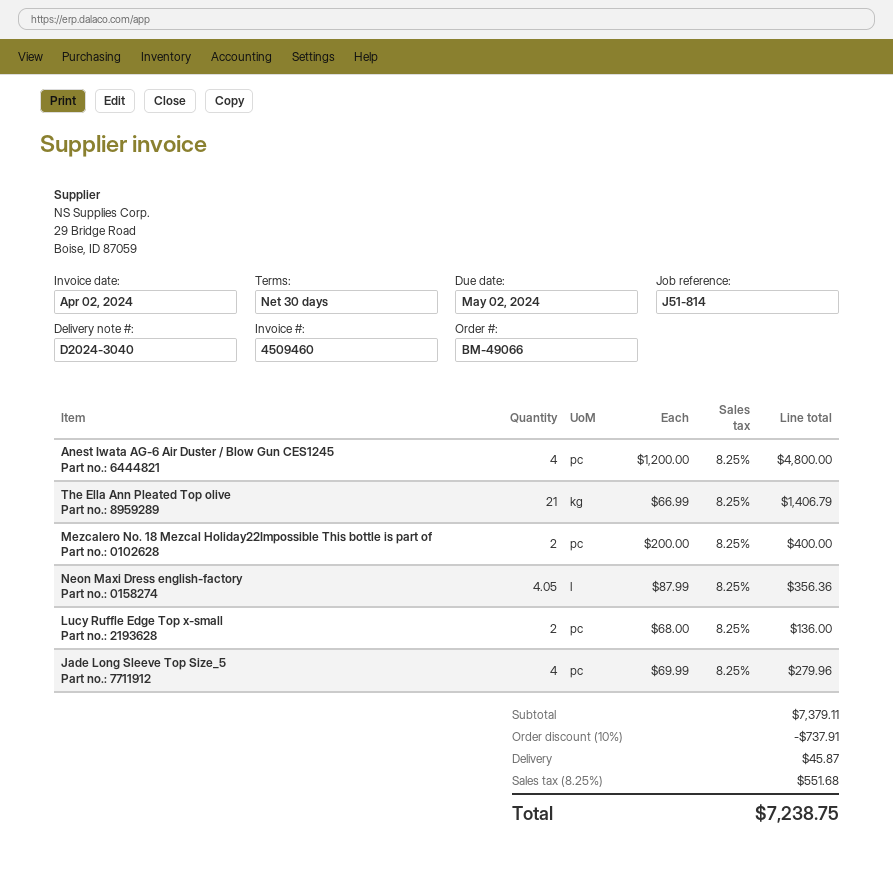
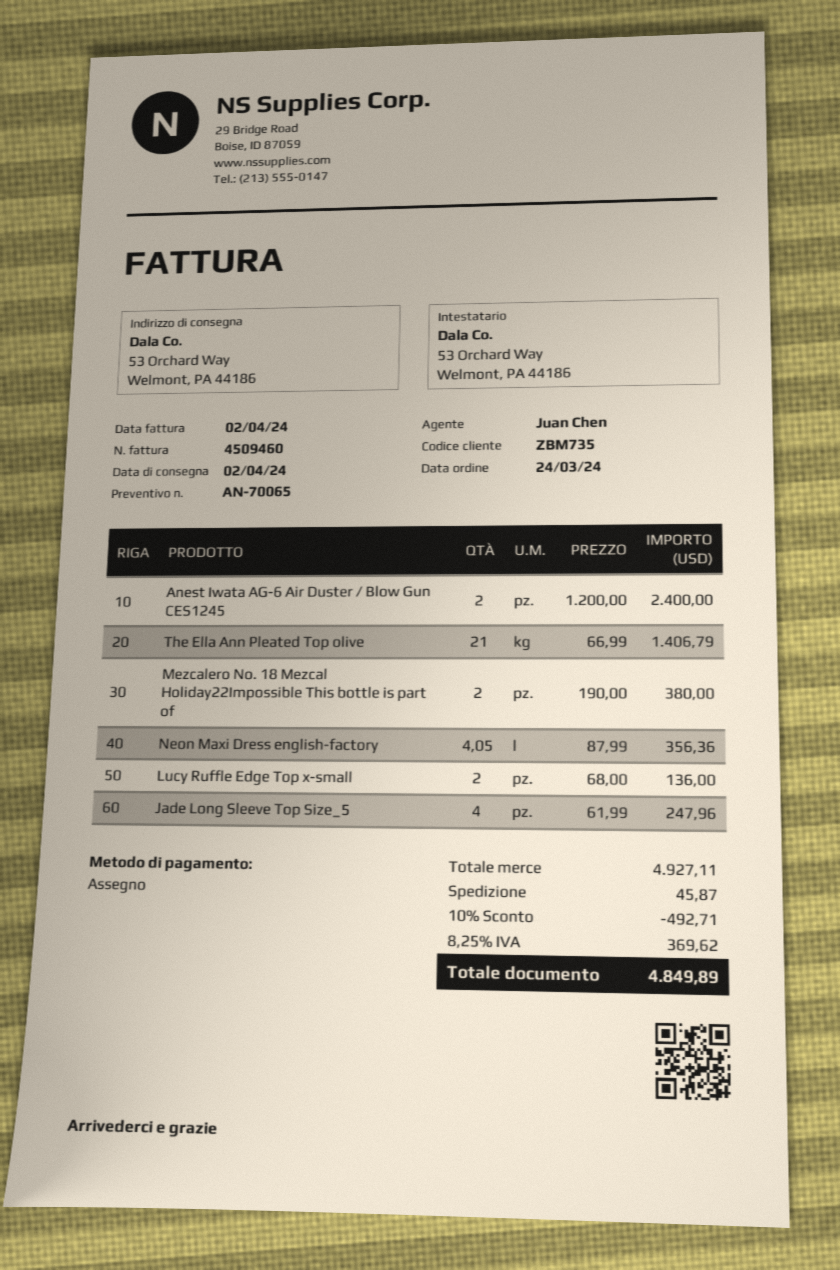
Anest Iwata AG-6 Air Duster / Blow Gun CES1245: 4 x 1200.00 = 4800.00 -> 2 x 1200.00 = 2400.00
Mezcalero No. 18 Mezcal Holiday22Impossible This bottle is part of: 2 x 200.00 = 400.00 -> 2 x 190.00 = 380.00
Jade Long Sleeve Top Size_5: 4 x 69.99 = 279.96 -> 4 x 61.99 = 247.96
subtotal: 7379.11 -> 4927.11
discount: 10% = 737.91 -> 10% = 492.71
tax: 8.25% = 551.68 -> 8.25% = 369.62
total: 7238.75 -> 4849.89

